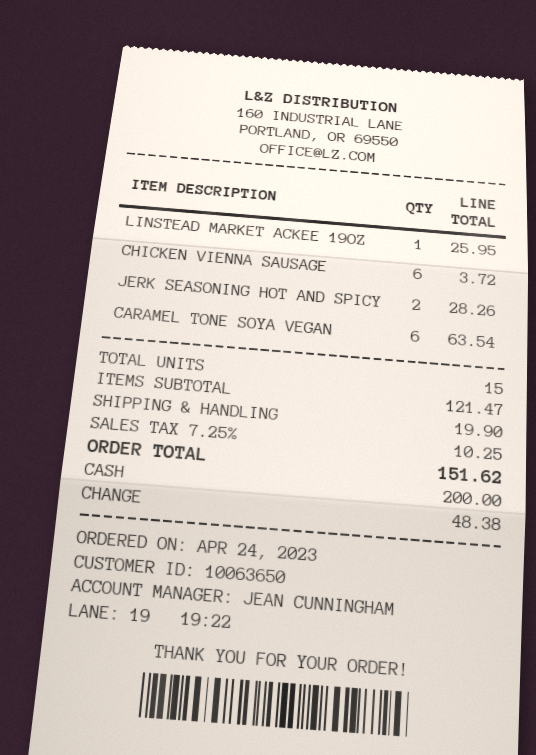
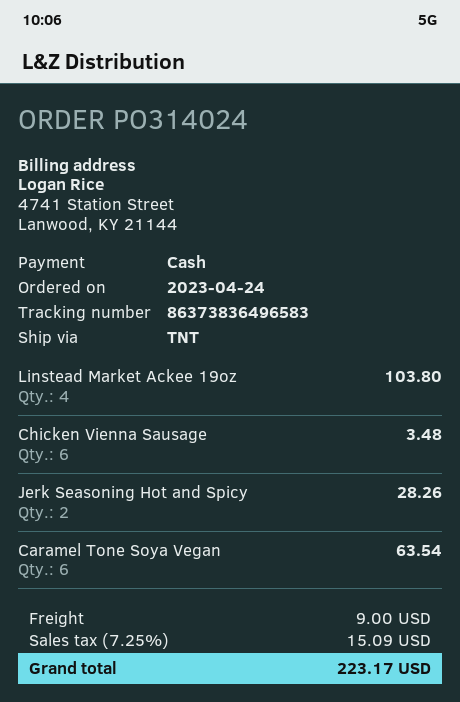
LINSTEAD MARKET ACKEE 19OZ: 1 for 25.95 -> 4 for 103.80
CHICKEN VIENNA SAUSAGE: 6 for 3.72 -> 6 for 3.48
shipping: 19.90 -> 9.00
tax: 7.25% = 10.25 -> 7.25% = 15.09
total: 151.62 -> 223.17

